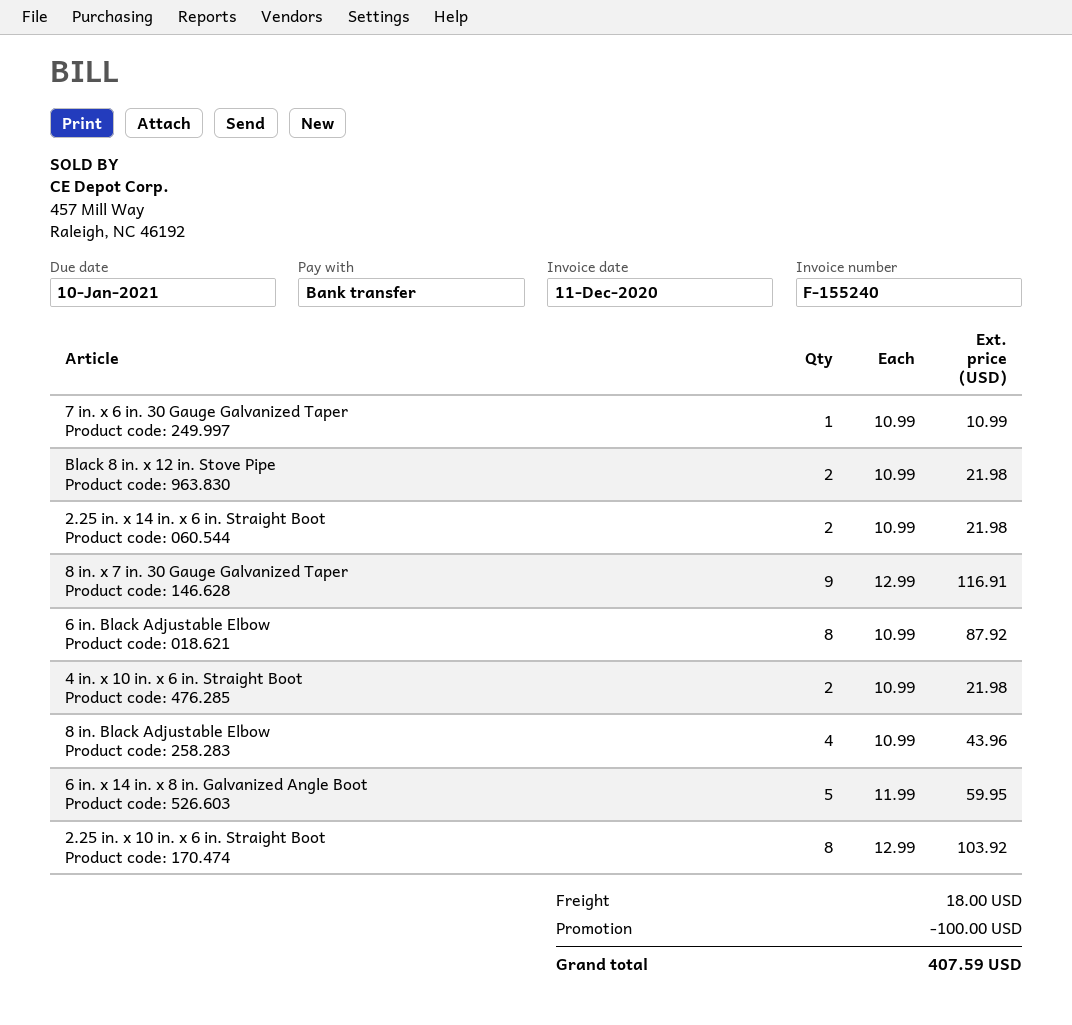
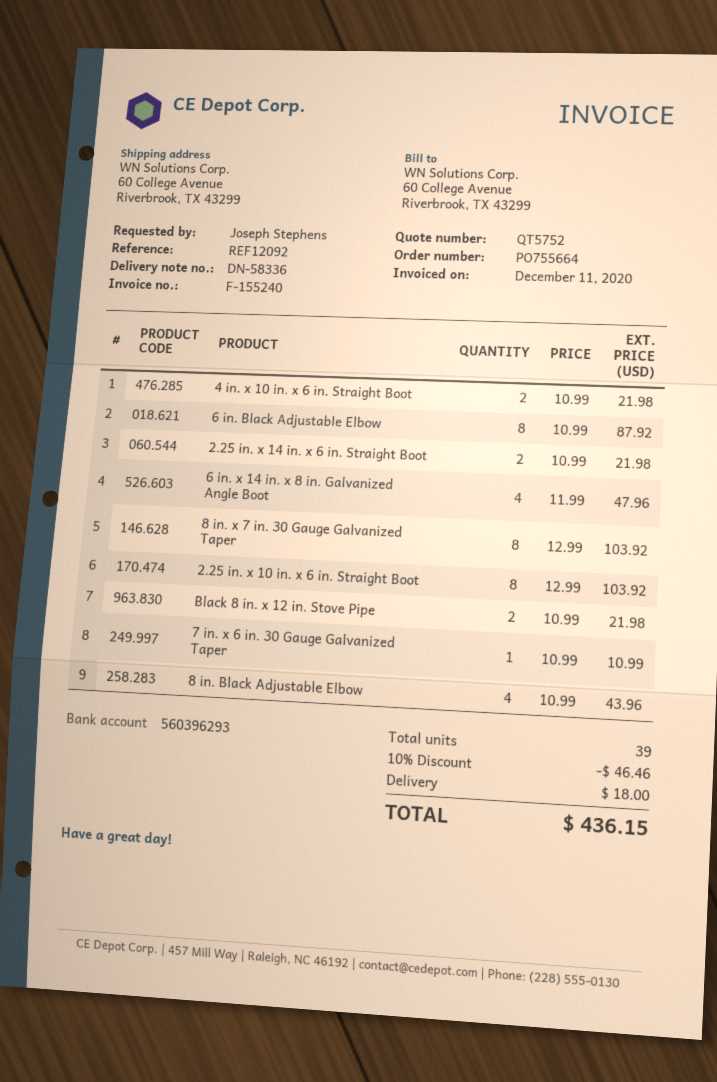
8 in. x 7 in. 30 Gauge Galvanized Taper: 9 x 12.99 = 116.91 -> 8 x 12.99 = 103.92
6 in. x 14 in. x 8 in. Galvanized Angle Boot: 5 x 11.99 = 59.95 -> 4 x 11.99 = 47.96
discount: 100.00 -> 46.46
total: 407.59 -> 436.15

